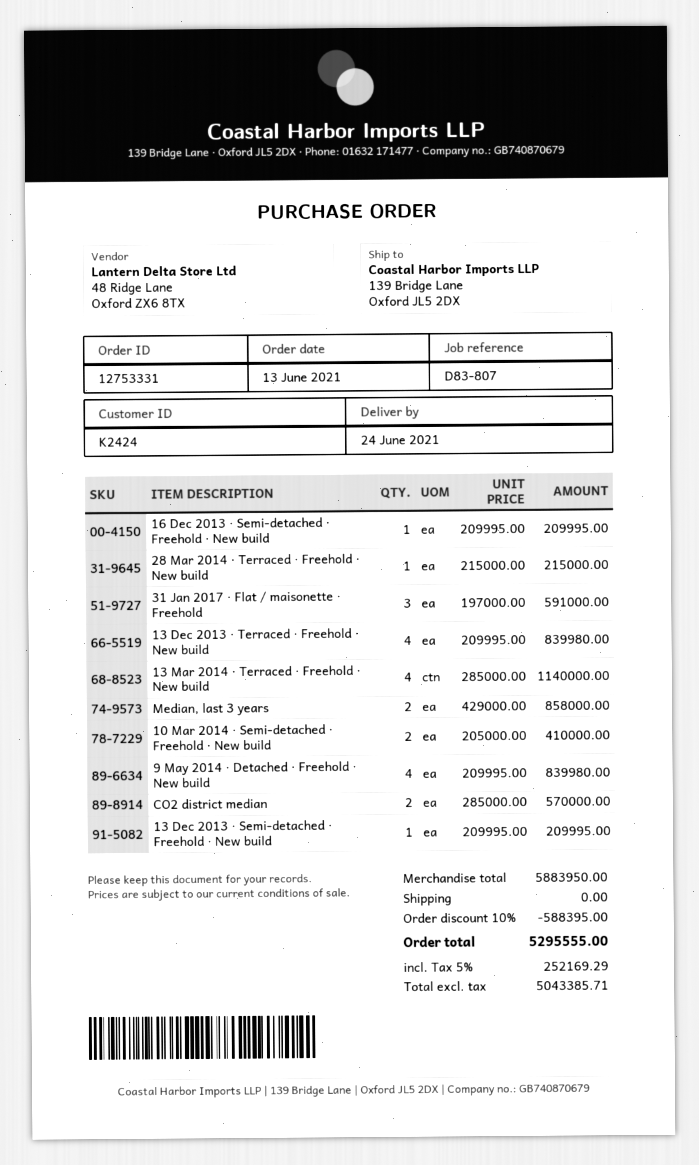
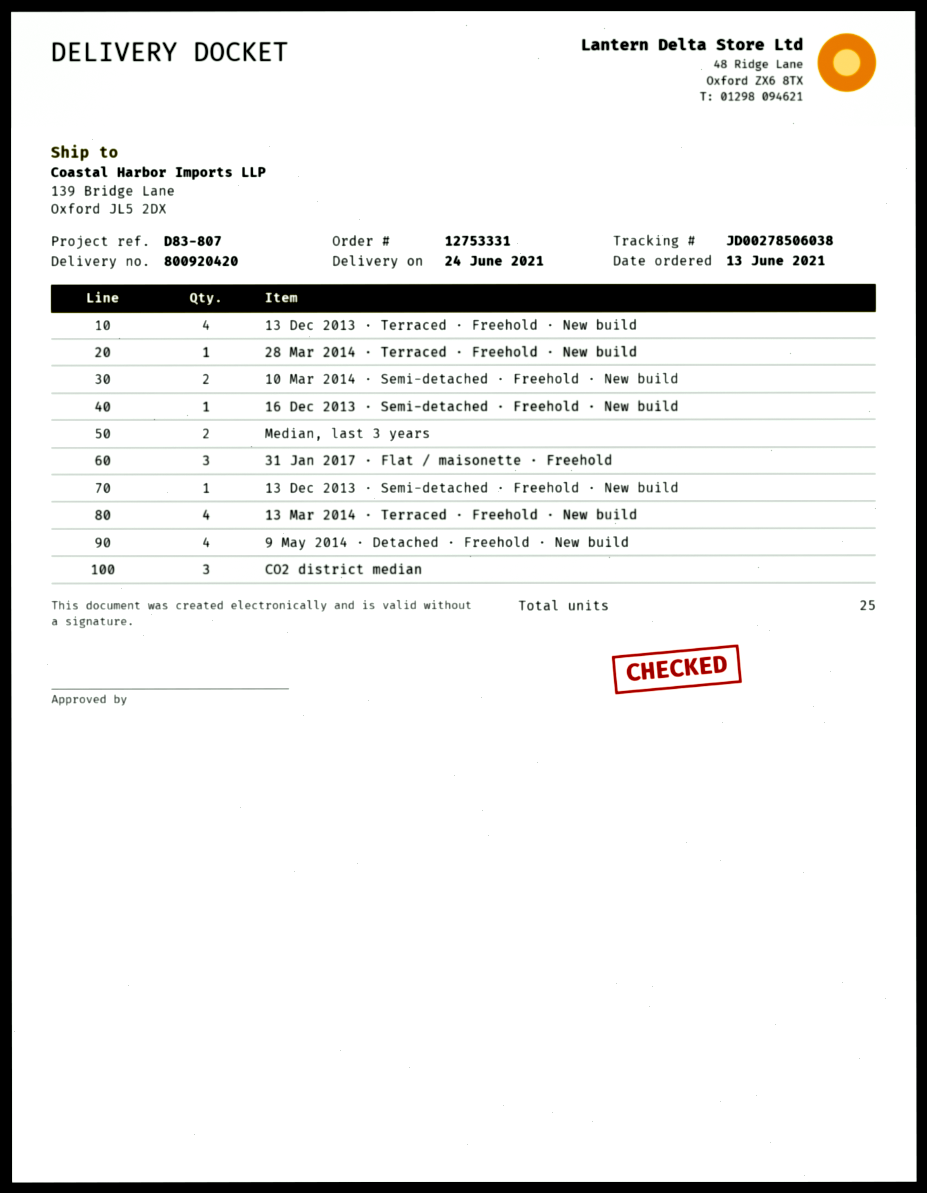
CO2 district median: 2 -> 3

